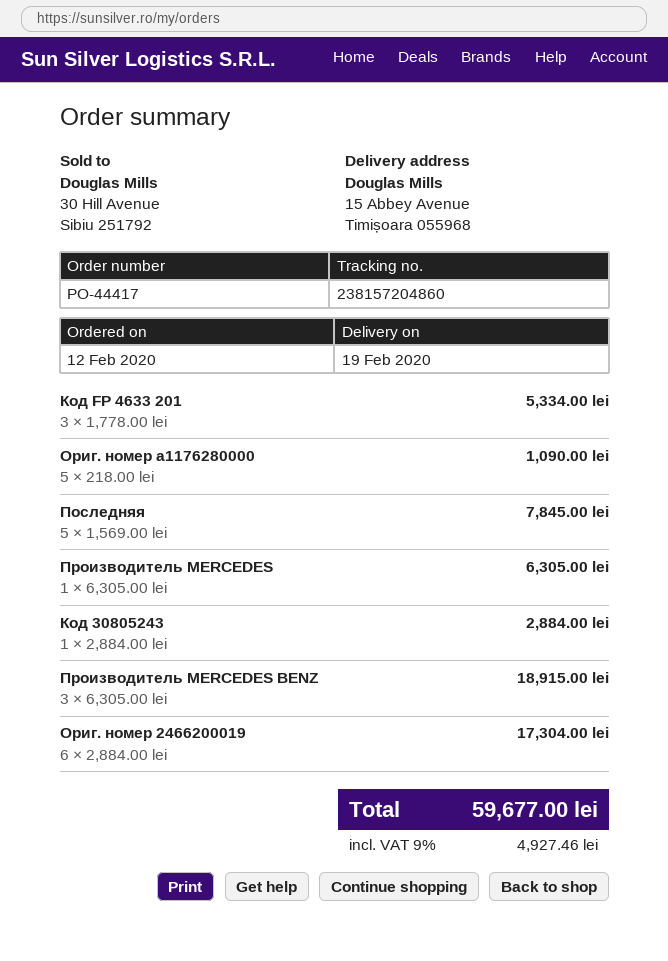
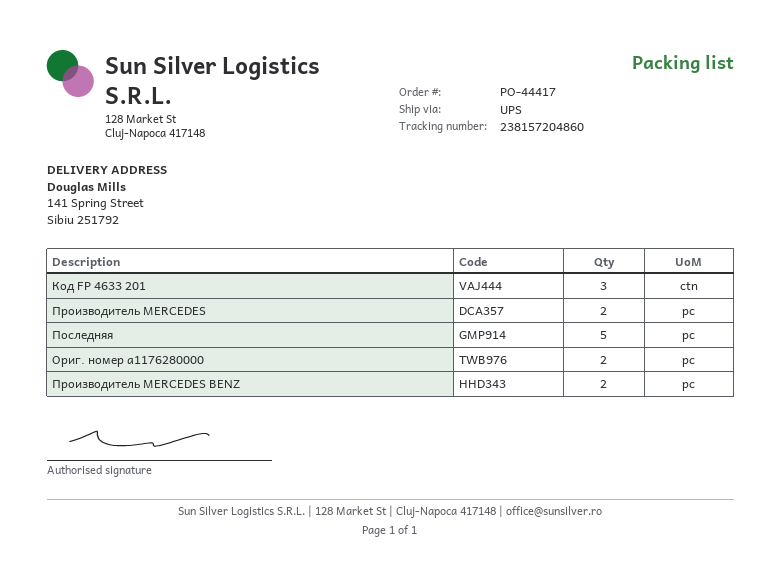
ship to: 15 Abbey Avenue, Timișoara 055968 -> 141 Spring Street, Sibiu 251792
Ориг. номер a1176280000: 5 -> 2
Производитель MERCEDES: 1 -> 2
Код 30805243: 1 -> none
Производитель MERCEDES BENZ: 3 -> 2
Ориг. номер 2466200019: 6 -> none

